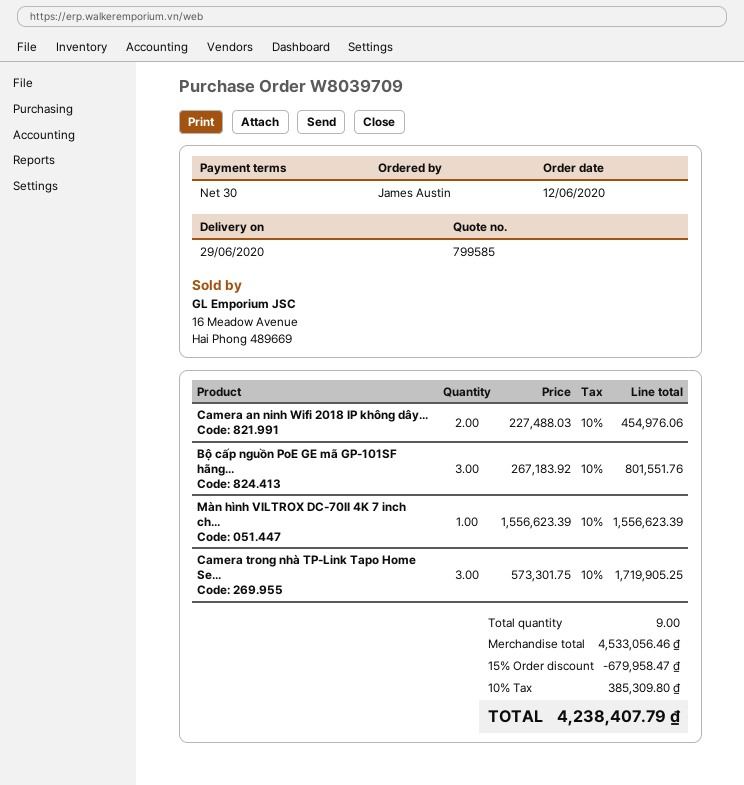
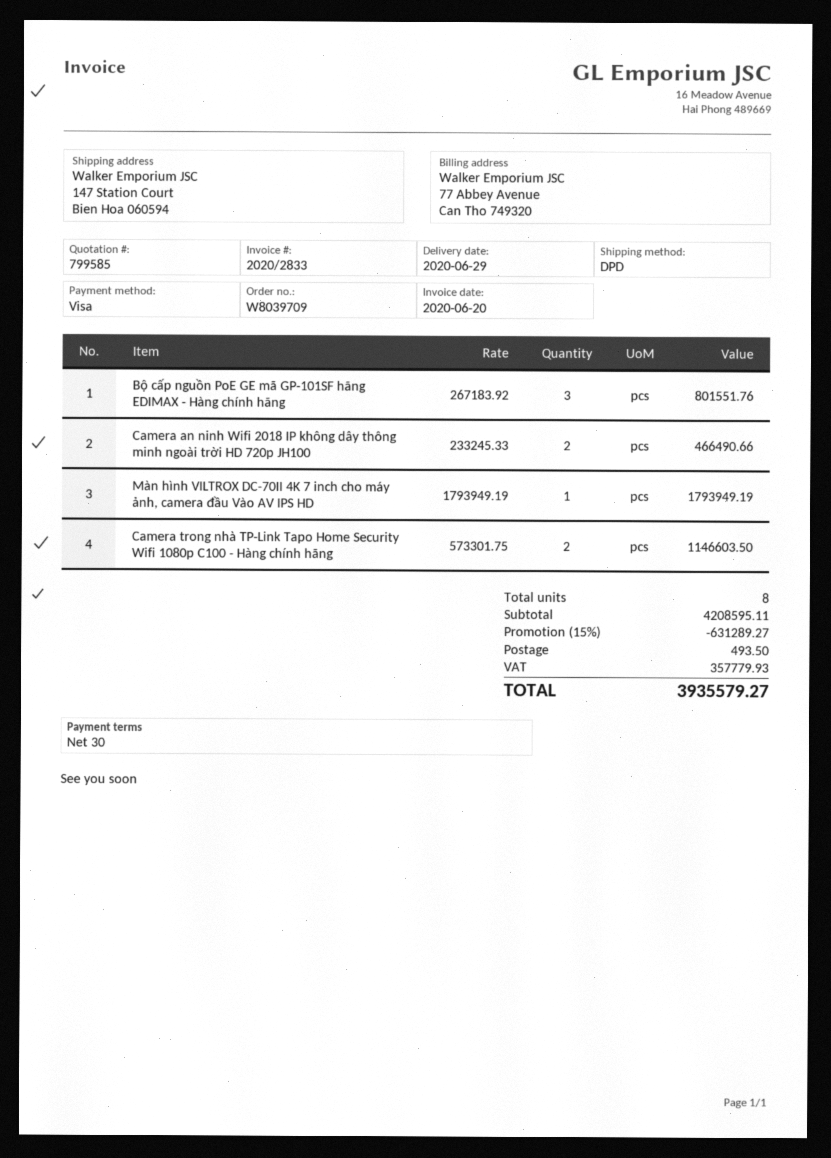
Camera an ninh Wifi 2018 IP không dây...: 2 x 227488.03 = 454976.06 -> 2 x 233245.33 = 466490.66
Màn hình VILTROX DC-70II 4K 7 inch ch...: 1 x 1556623.39 = 1556623.39 -> 1 x 1793949.19 = 1793949.19
Camera trong nhà TP-Link Tapo Home Se...: 3 x 573301.75 = 1719905.25 -> 2 x 573301.75 = 1146603.50
total quantity: 9 -> 8
subtotal: 4533056.46 -> 4208595.11
discount: 15% = 679958.47 -> 15% = 631289.27
shipping: none -> 493.50
tax: 385309.80 -> 357779.93
total: 4238407.79 -> 3935579.27

